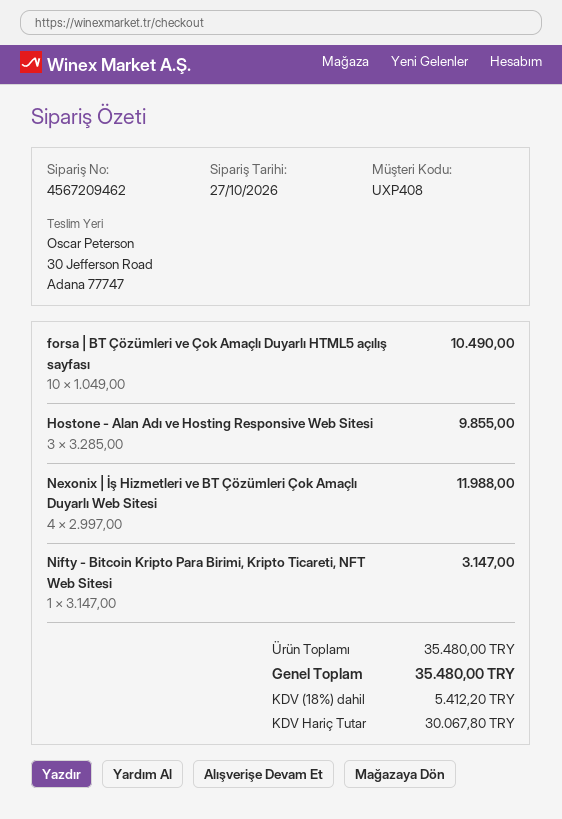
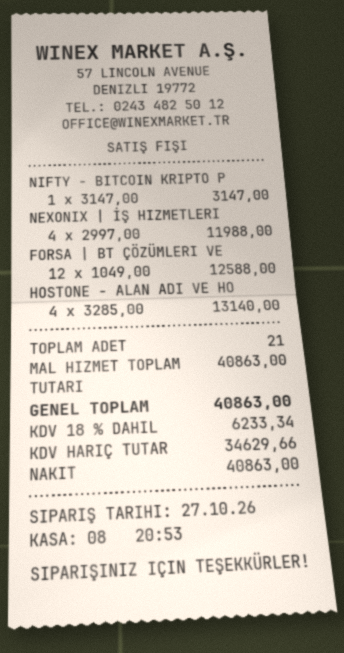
forsa | BT Çözümleri ve Çok Amaçlı Duyarlı HTML5 açılış sayfası: 10 x 1049.00 = 10490.00 -> 12 x 1049.00 = 12588.00
Hostone - Alan Adı ve Hosting Responsive Web Sitesi: 3 x 3285.00 = 9855.00 -> 4 x 3285.00 = 13140.00
subtotal: 35480.00 -> 40863.00
net: 30067.80 -> 34629.66
tax: 18% = 5412.20 -> 18% = 6233.34
total: 35480.00 -> 40863.00

